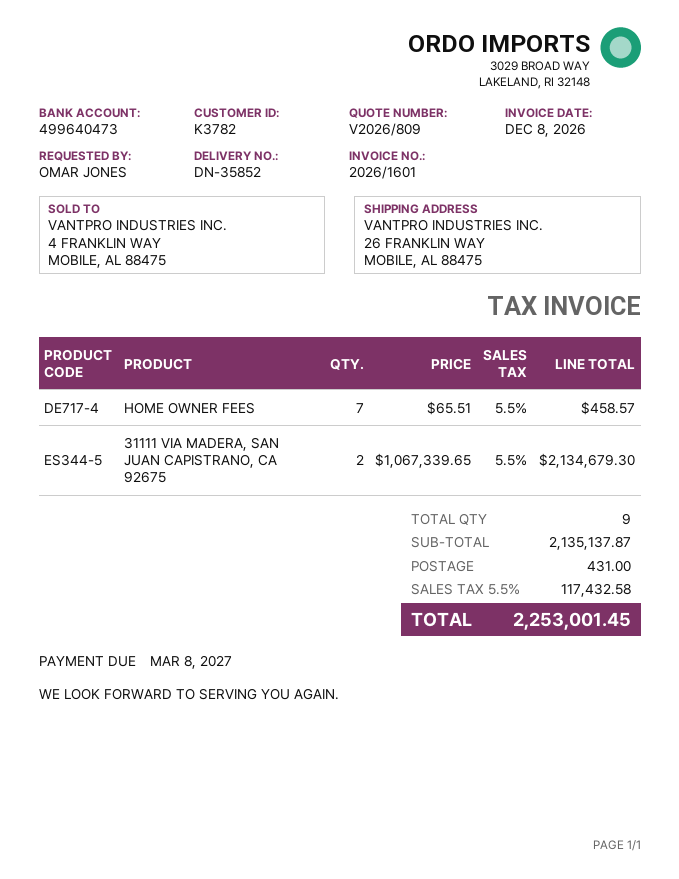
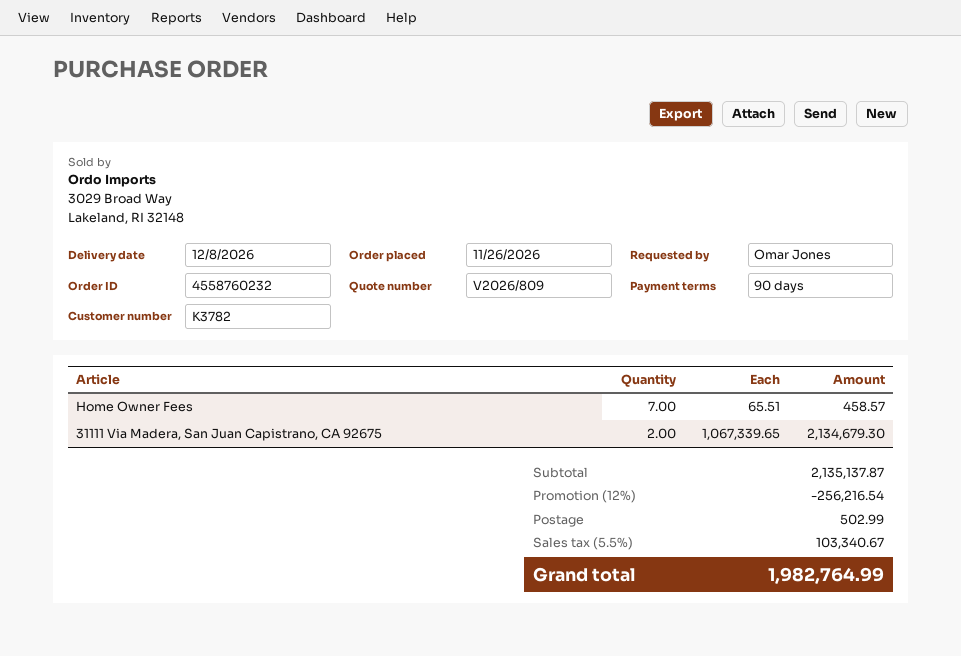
discount: none -> 12% = 256216.54
shipping: 431.00 -> 502.99
tax: 5.5% = 117432.58 -> 5.5% = 103340.67
total: 2253001.45 -> 1982764.99

